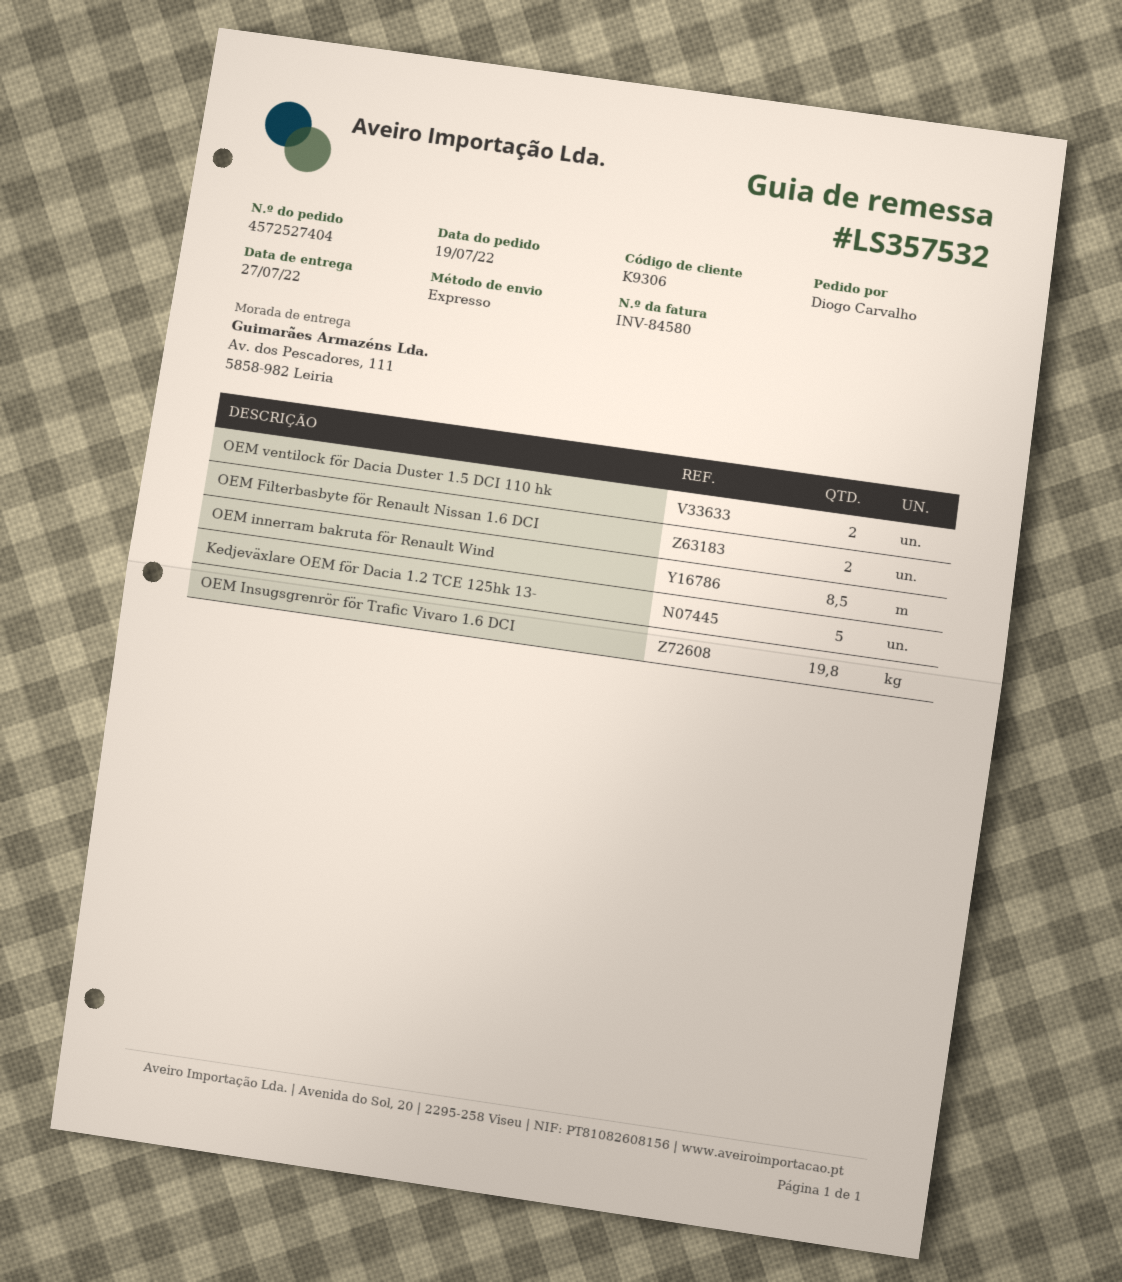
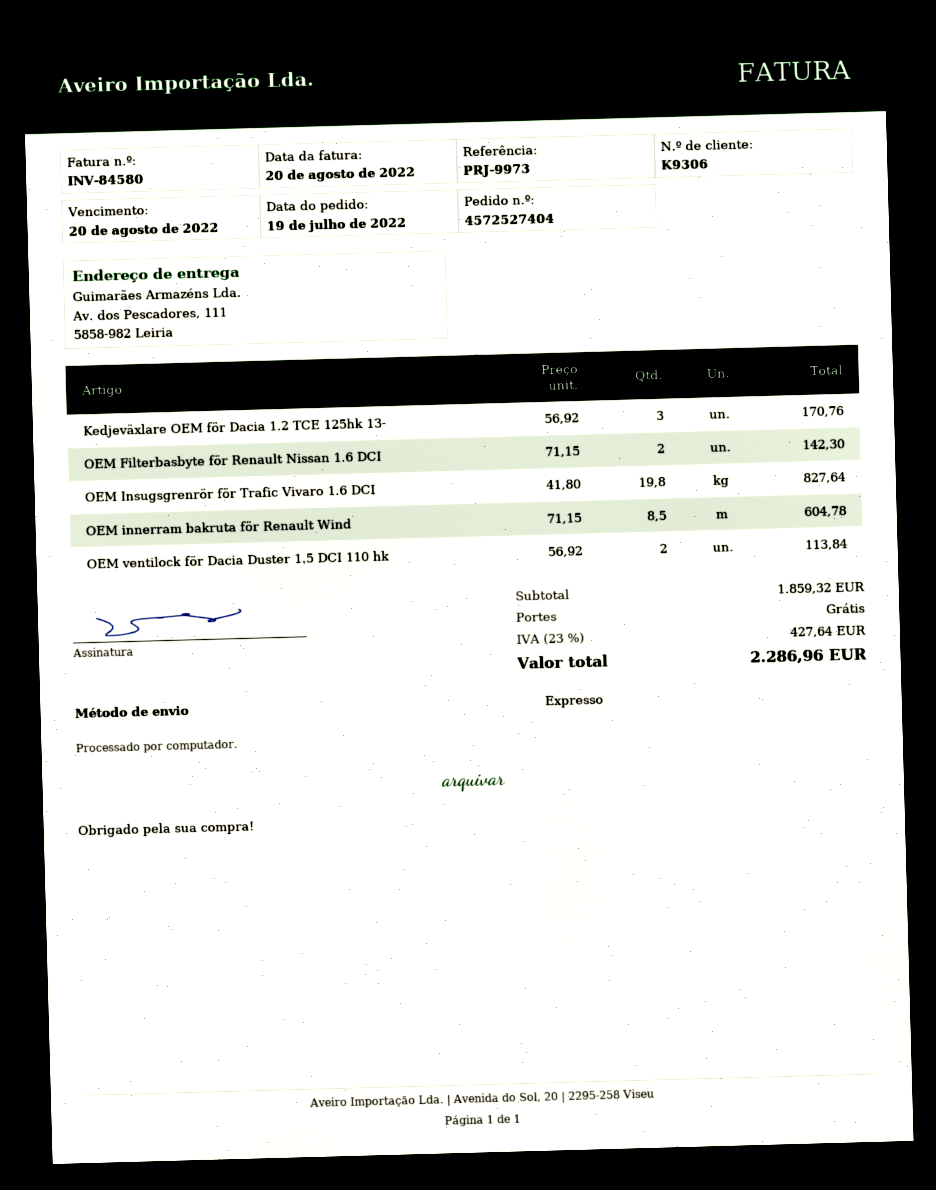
Kedjeväxlare OEM för Dacia 1.2 TCE 125hk 13-: 5 -> 3

